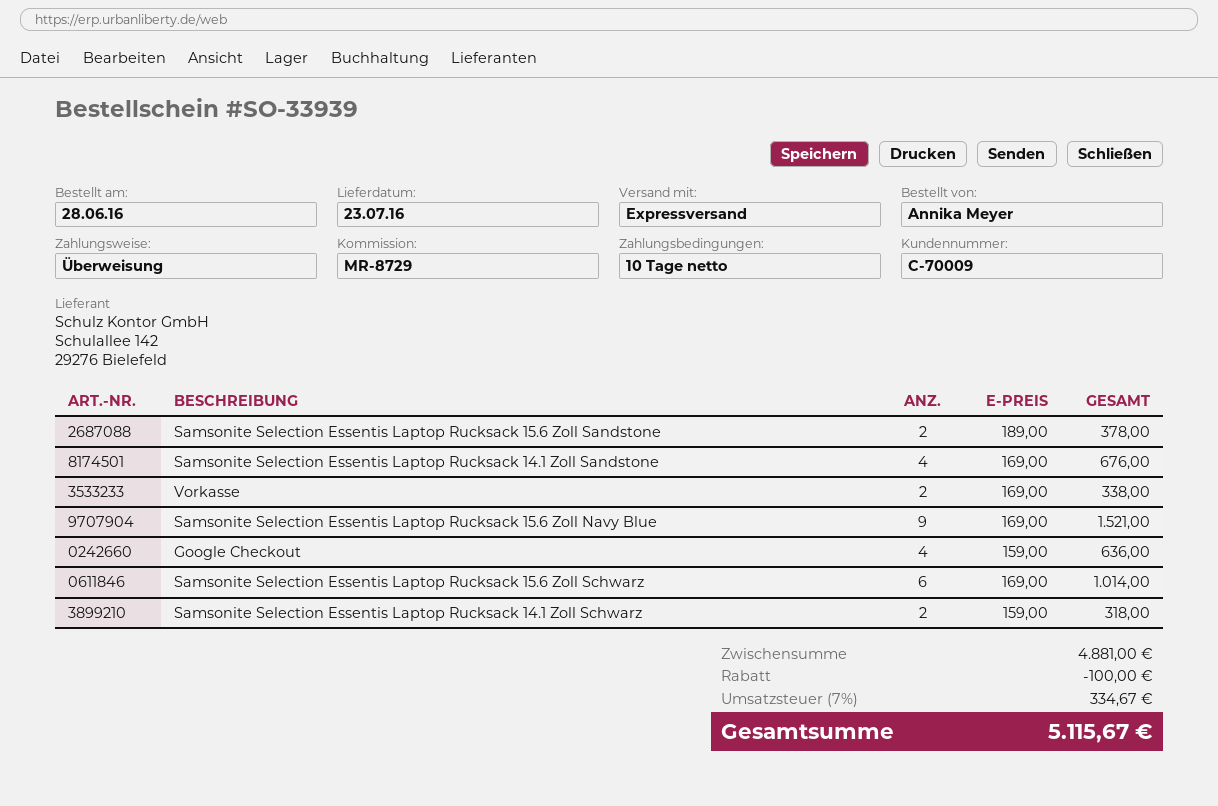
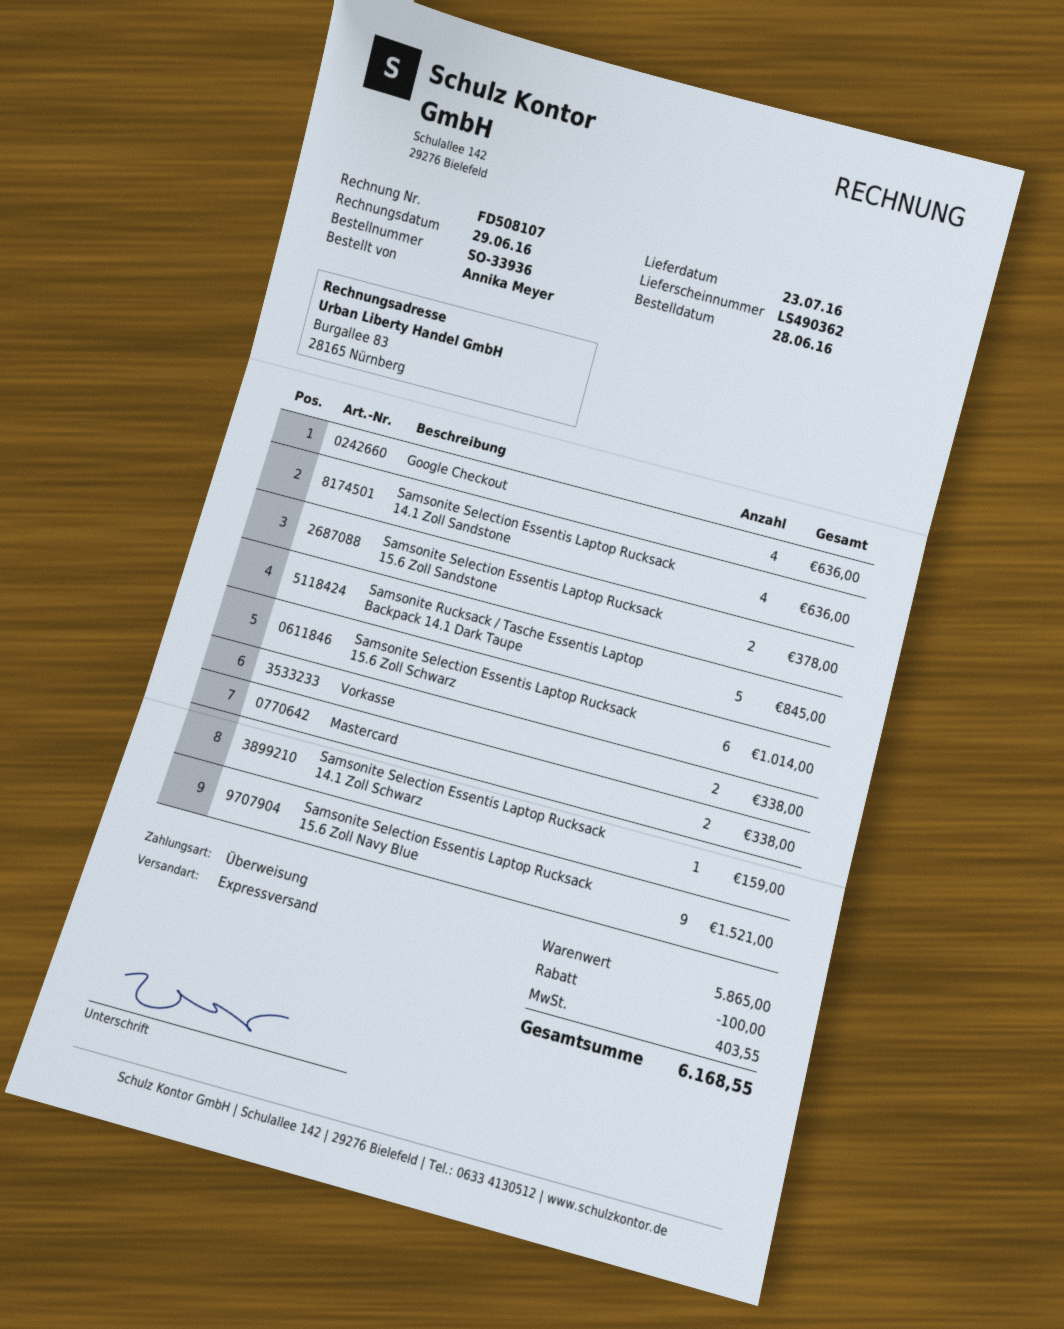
order number: SO-33939 -> SO-33936
Samsonite Selection Essentis Laptop Rucksack 14.1 Zoll Sandstone: 4 for 676.00 -> 4 for 636.00
Samsonite Selection Essentis Laptop Rucksack 14.1 Zoll Schwarz: 2 for 318.00 -> 1 for 159.00
Samsonite Rucksack / Tasche Essentis Laptop Backpack 14.1 Dark Taupe: none -> 5 for 845.00
Mastercard: none -> 2 for 338.00
subtotal: 4881.00 -> 5865.00
tax: 334.67 -> 403.55
total: 5115.67 -> 6168.55

